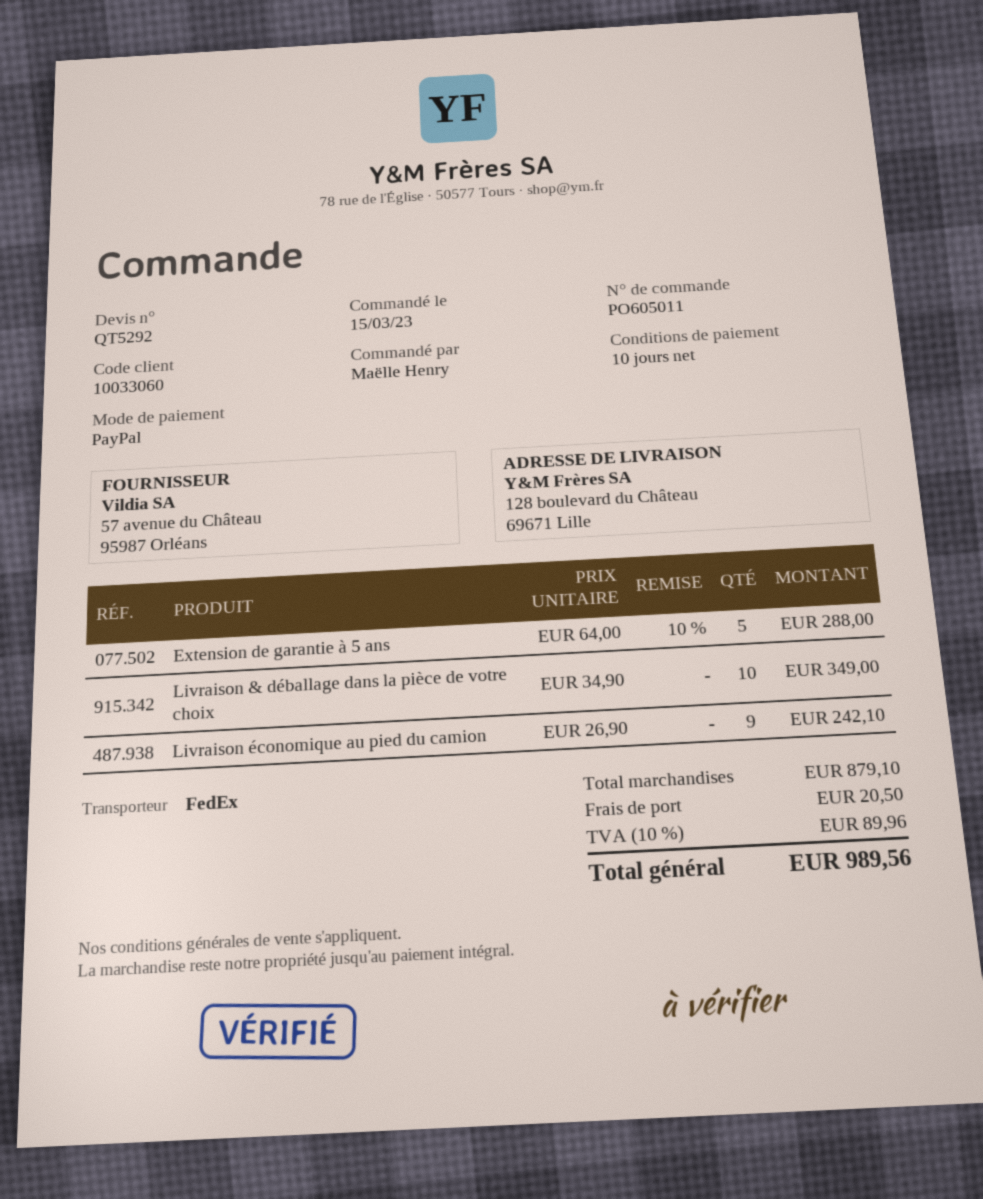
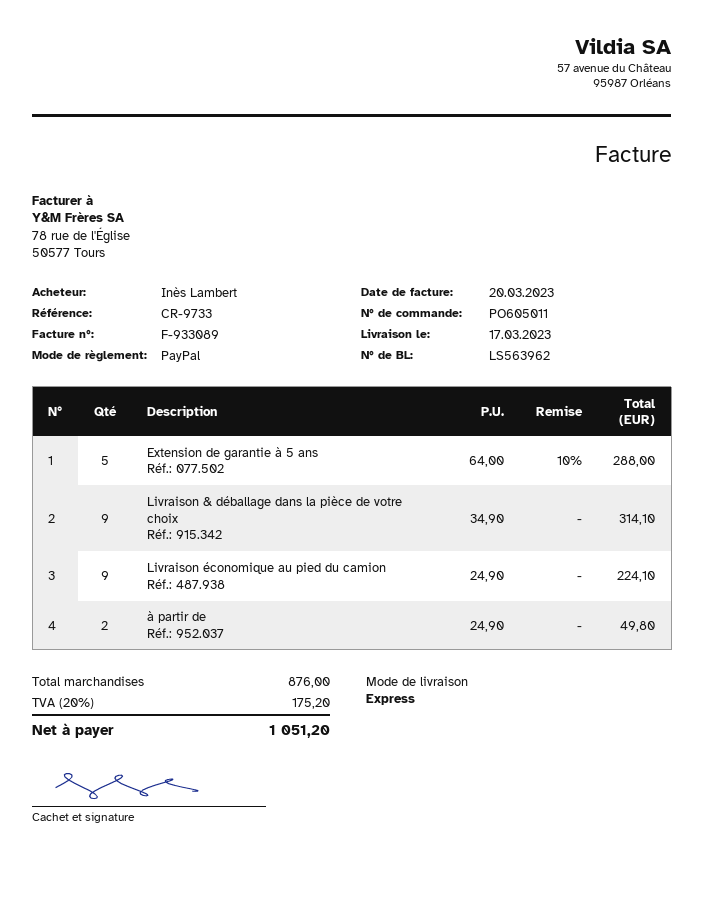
ordered by: Maëlle Henry -> Inès Lambert
shipping method: FedEx -> express
Livraison & déballage dans la pièce de votre choix: 10 x 34.90 = 349.00 -> 9 x 34.90 = 314.10
Livraison économique au pied du camion: 9 x 26.90 = 242.10 -> 9 x 24.90 = 224.10
à partir de: none -> 2 x 24.90 = 49.80
subtotal: 879.10 -> 876.00
shipping: 20.50 -> none
tax: 10% = 89.96 -> 20% = 175.20
total: 989.56 -> 1051.20

